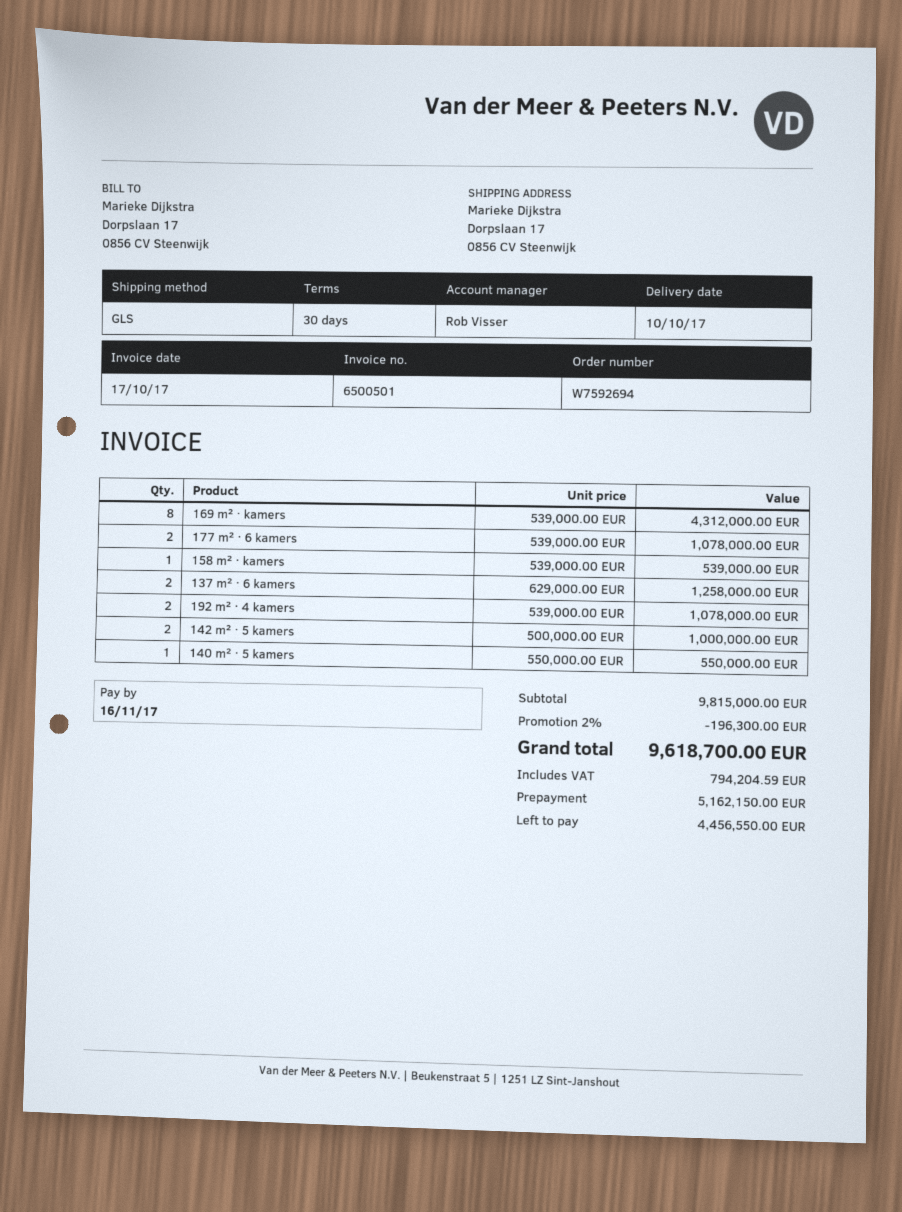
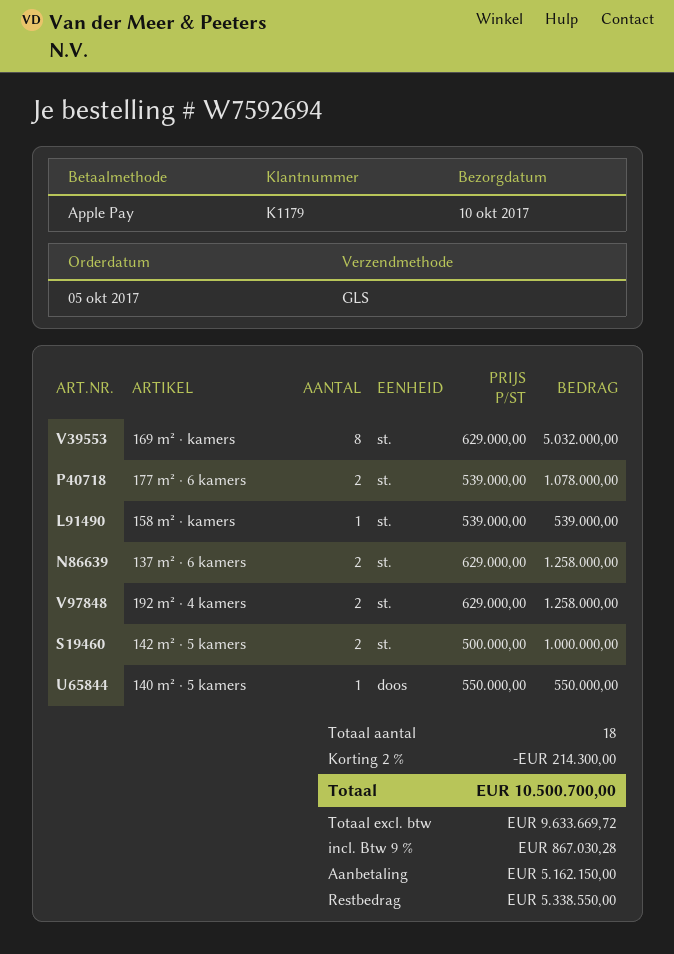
169 m² · kamers: 8 x 539000.00 = 4312000.00 -> 8 x 629000.00 = 5032000.00
192 m² · 4 kamers: 2 x 539000.00 = 1078000.00 -> 2 x 629000.00 = 1258000.00
discount: 2% = 196300.00 -> 2% = 214300.00
tax: 794204.59 -> 867030.28
total: 9618700.00 -> 10500700.00
balance: 4456550.00 -> 5338550.00

